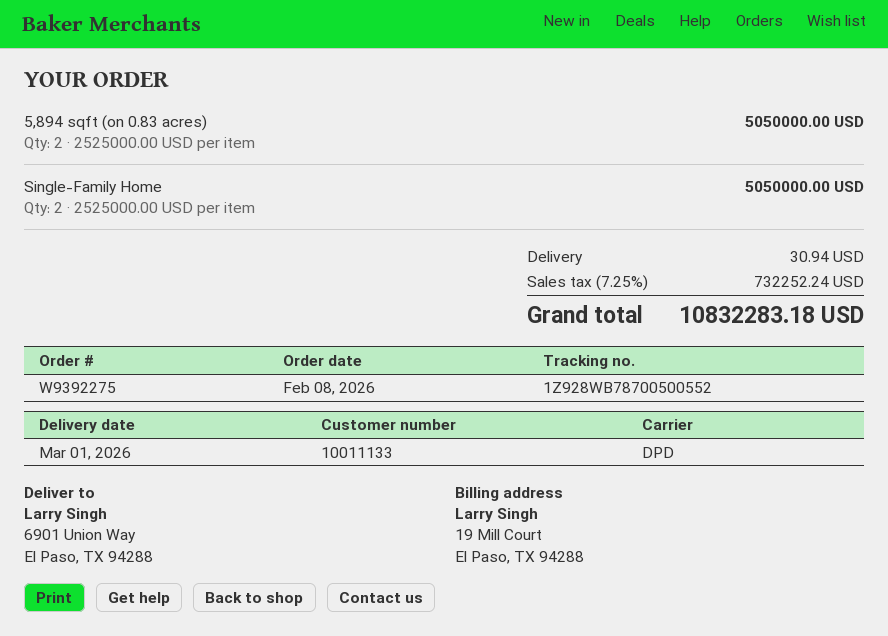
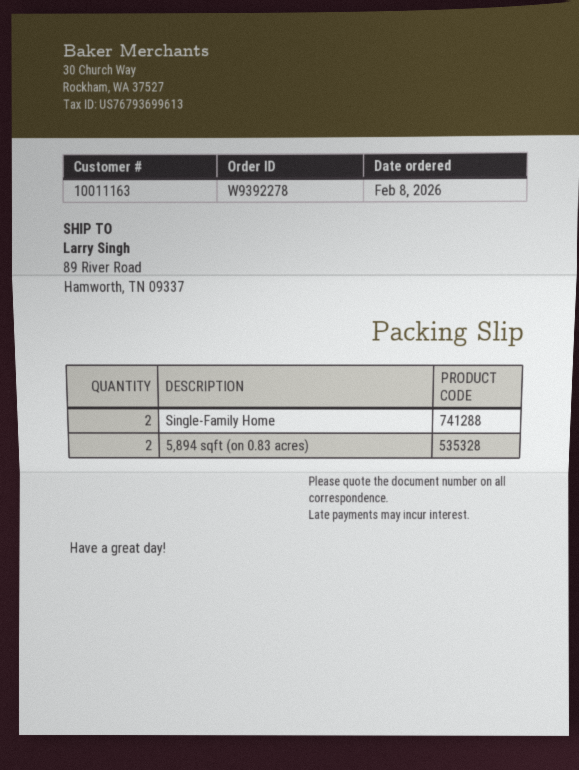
order number: W9392275 -> W9392278
customer number: 10011133 -> 10011163
ship to: 6901 Union Way, El Paso, TX 94288 -> 89 River Road, Hamworth, TN 09337

